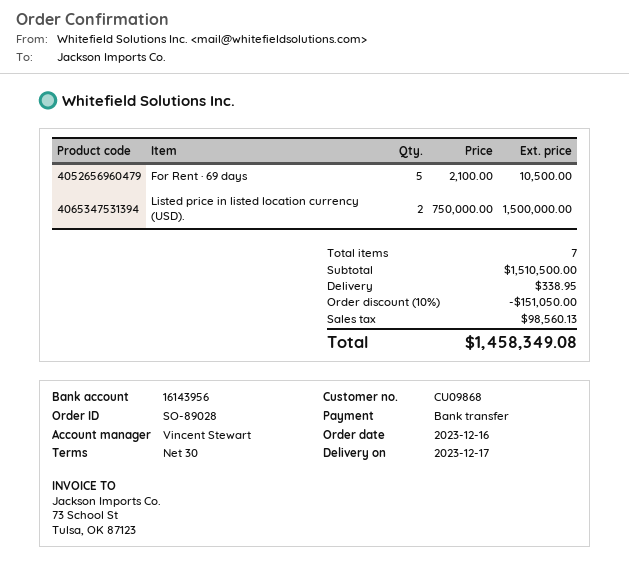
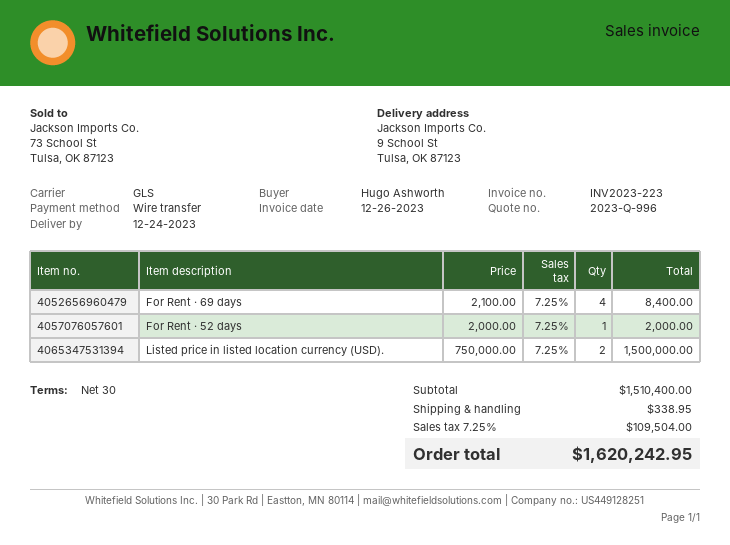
delivery date: 2023-12-17 -> 2023-12-24
For Rent · 69 days: 5 x 2100.00 = 10500.00 -> 4 x 2100.00 = 8400.00
For Rent · 52 days: none -> 1 x 2000.00 = 2000.00
subtotal: 1510500.00 -> 1510400.00
discount: 10% = 151050.00 -> none
tax: 98560.13 -> 109504.00
total: 1458349.08 -> 1620242.95

